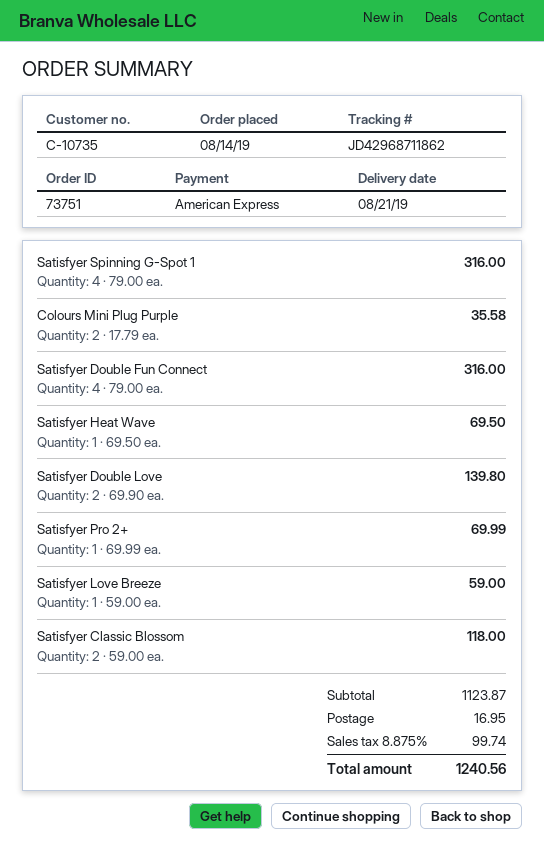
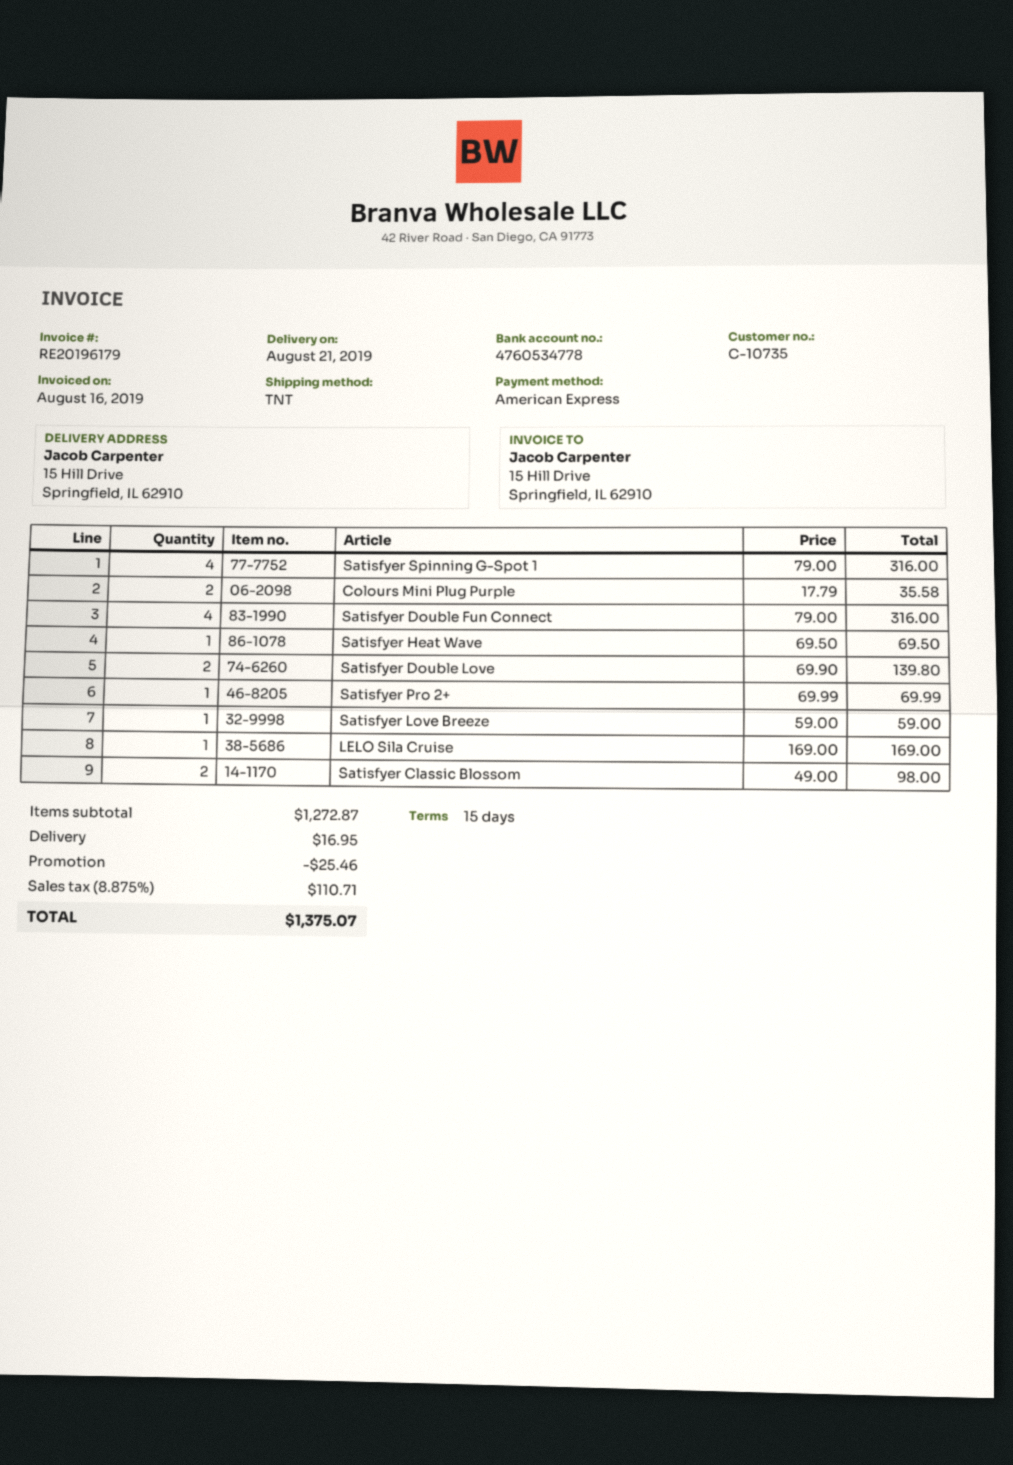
Satisfyer Classic Blossom: 2 x 59.00 = 118.00 -> 2 x 49.00 = 98.00
LELO Sila Cruise: none -> 1 x 169.00 = 169.00
subtotal: 1123.87 -> 1272.87
discount: none -> 25.46
tax: 8.875% = 99.74 -> 8.875% = 110.71
total: 1240.56 -> 1375.07

